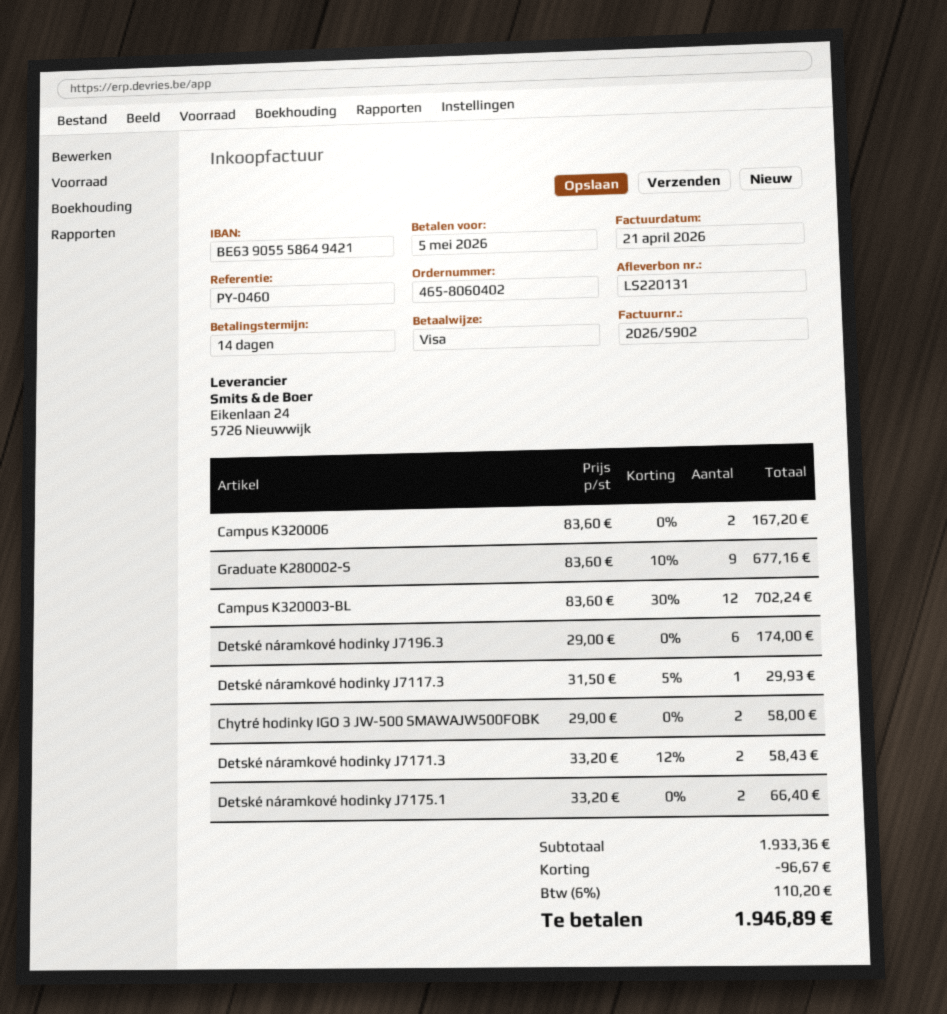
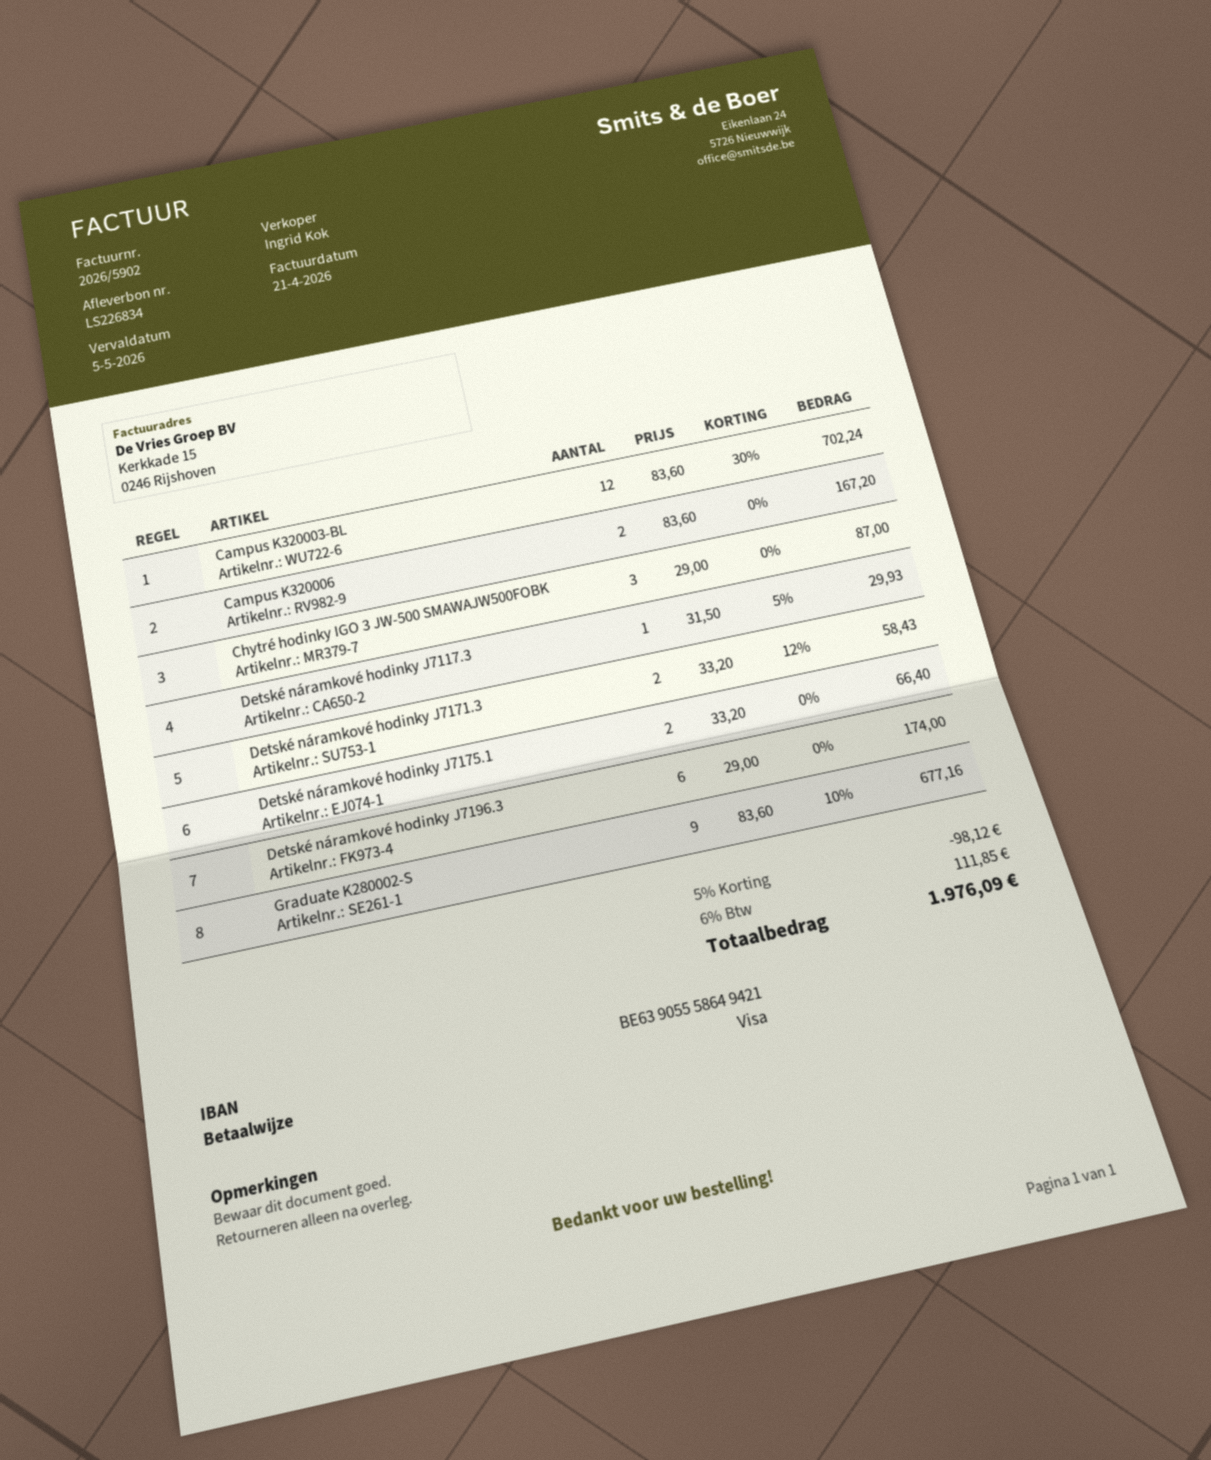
delivery note number: LS220131 -> LS226834
Chytré hodinky IGO 3 JW-500 SMAWAJW500FOBK: 2 x 29.00 = 58.00 -> 3 x 29.00 = 87.00
discount: 96.67 -> 98.12
tax: 6% = 110.20 -> 6% = 111.85
total: 1946.89 -> 1976.09

